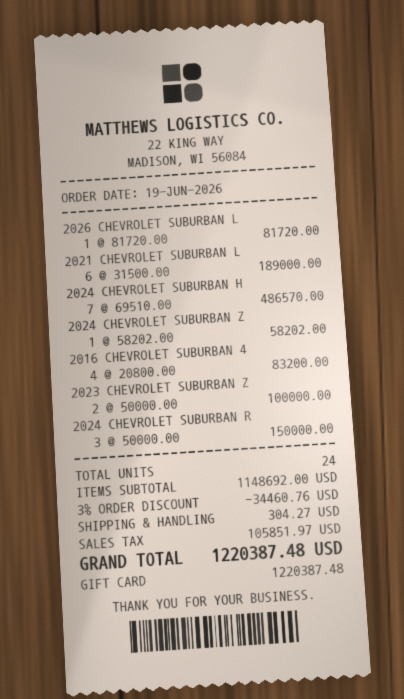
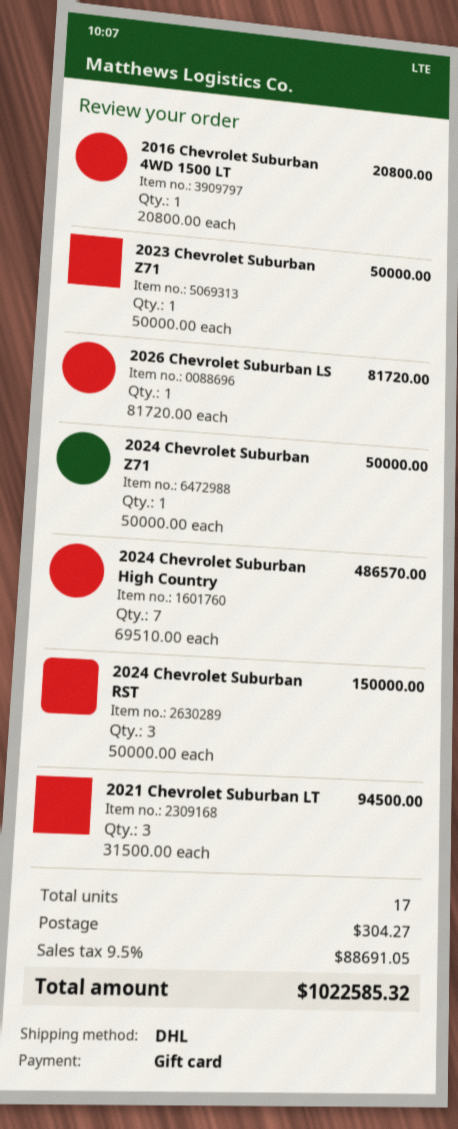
2021 CHEVROLET SUBURBAN L: 6 x 31500.00 = 189000.00 -> 3 x 31500.00 = 94500.00
2024 CHEVROLET SUBURBAN Z: 1 x 58202.00 = 58202.00 -> 1 x 50000.00 = 50000.00
2016 CHEVROLET SUBURBAN 4: 4 x 20800.00 = 83200.00 -> 1 x 20800.00 = 20800.00
2023 CHEVROLET SUBURBAN Z: 2 x 50000.00 = 100000.00 -> 1 x 50000.00 = 50000.00
total quantity: 24 -> 17
discount: 3% = 34460.76 -> none
tax: 105851.97 -> 88691.05
total: 1220387.48 -> 1022585.32

